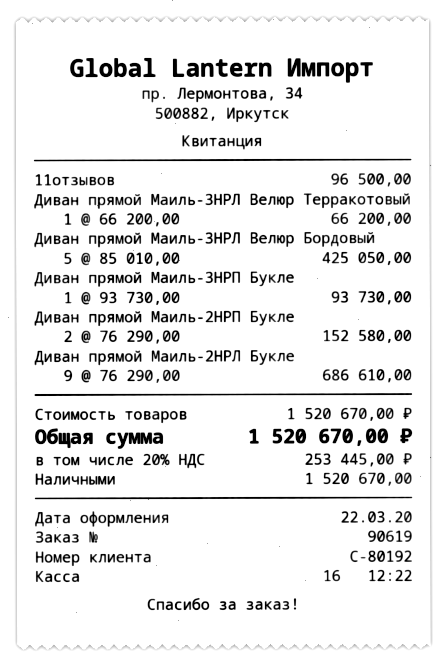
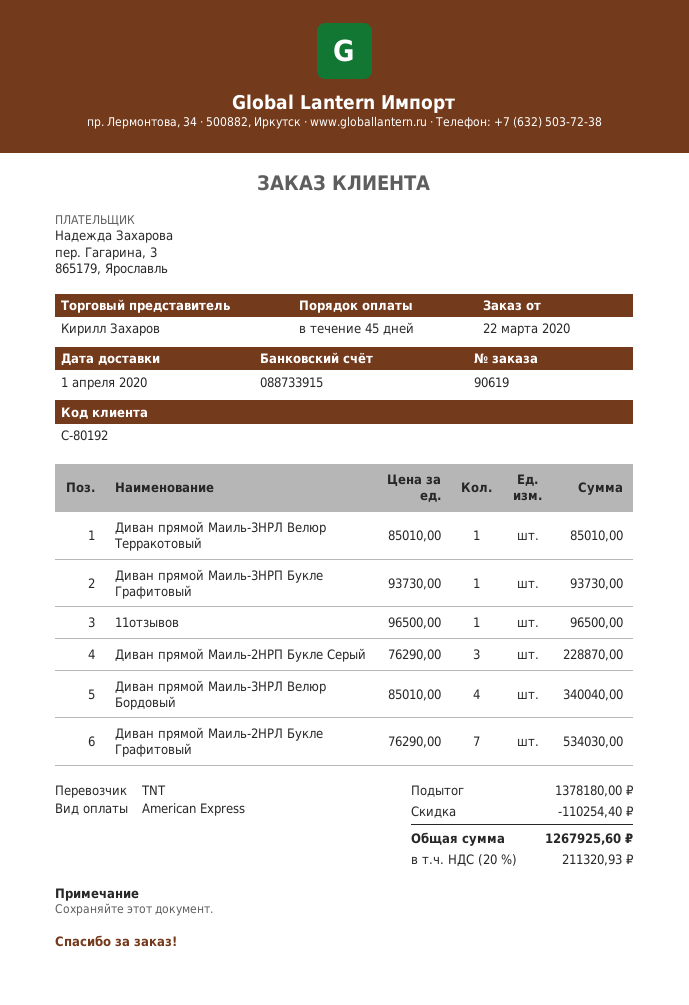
payment method: cash -> American Express
Диван прямой Маиль-3НРЛ Велюр Терракотовый: 1 x 66200.00 = 66200.00 -> 1 x 85010.00 = 85010.00
Диван прямой Маиль-3НРЛ Велюр Бордовый: 5 x 85010.00 = 425050.00 -> 4 x 85010.00 = 340040.00
Диван прямой Маиль-2НРП Букле: 2 x 76290.00 = 152580.00 -> 3 x 76290.00 = 228870.00
Диван прямой Маиль-2НРЛ Букле: 9 x 76290.00 = 686610.00 -> 7 x 76290.00 = 534030.00
subtotal: 1520670.00 -> 1378180.00
discount: none -> 110254.40
tax: 20% = 253445.00 -> 20% = 211320.93
total: 1520670.00 -> 1267925.60

